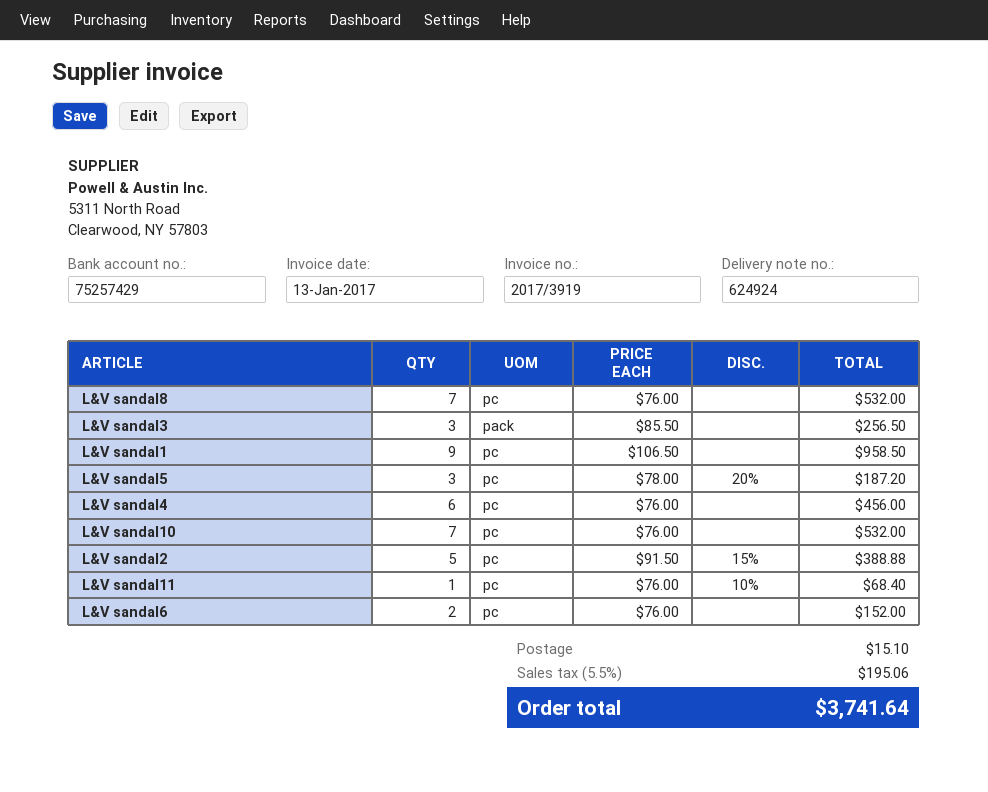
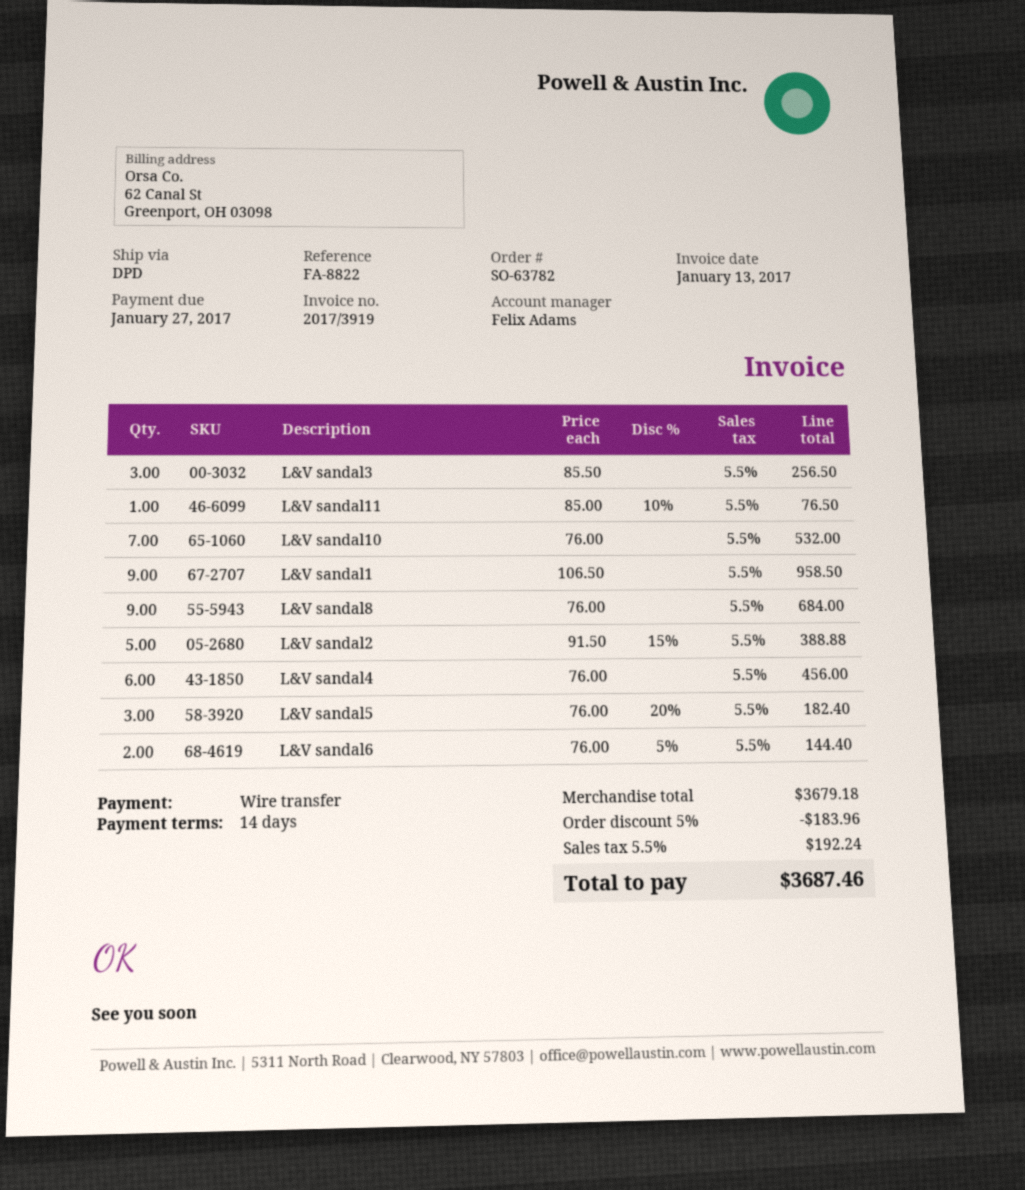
L&V sandal8: 7 x 76.00 = 532.00 -> 9 x 76.00 = 684.00
L&V sandal5: 3 x 78.00 - 20% = 187.20 -> 3 x 76.00 - 20% = 182.40
L&V sandal11: 1 x 76.00 - 10% = 68.40 -> 1 x 85.00 - 10% = 76.50
L&V sandal6: 2 x 76.00 = 152.00 -> 2 x 76.00 - 5% = 144.40
discount: none -> 5% = 183.96
shipping: 15.10 -> none
tax: 5.5% = 195.06 -> 5.5% = 192.24
total: 3741.64 -> 3687.46

